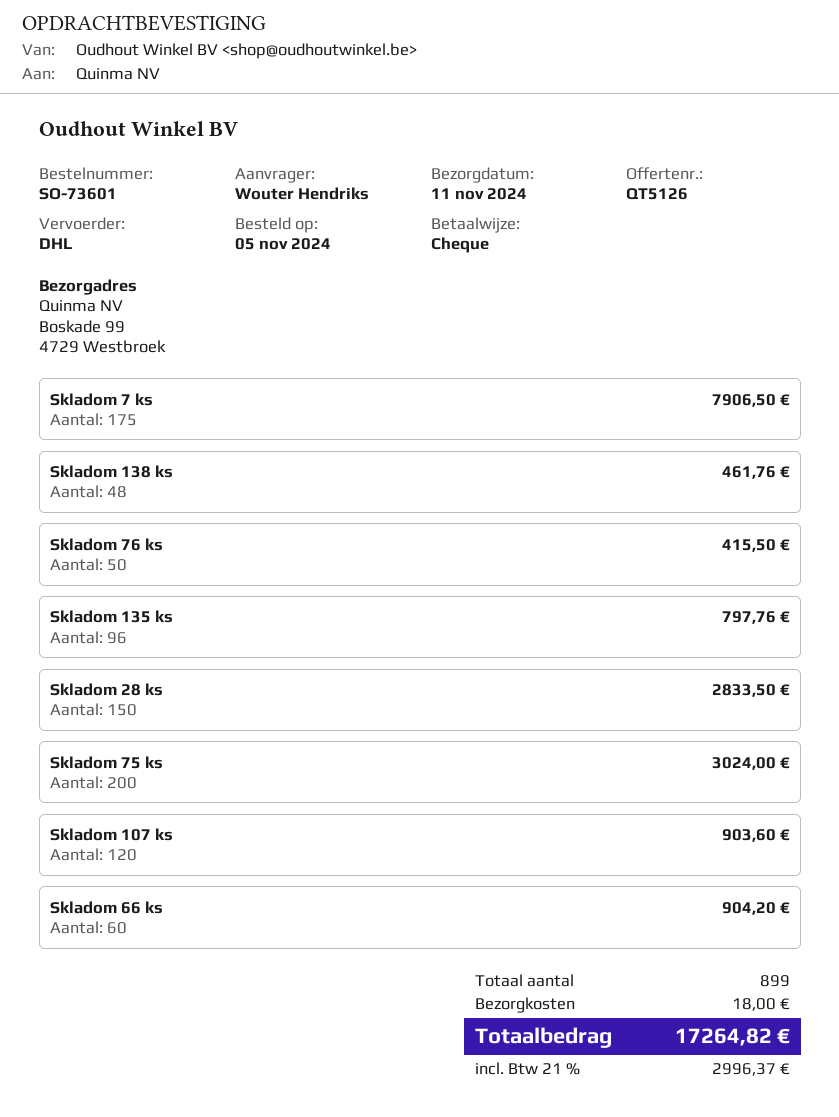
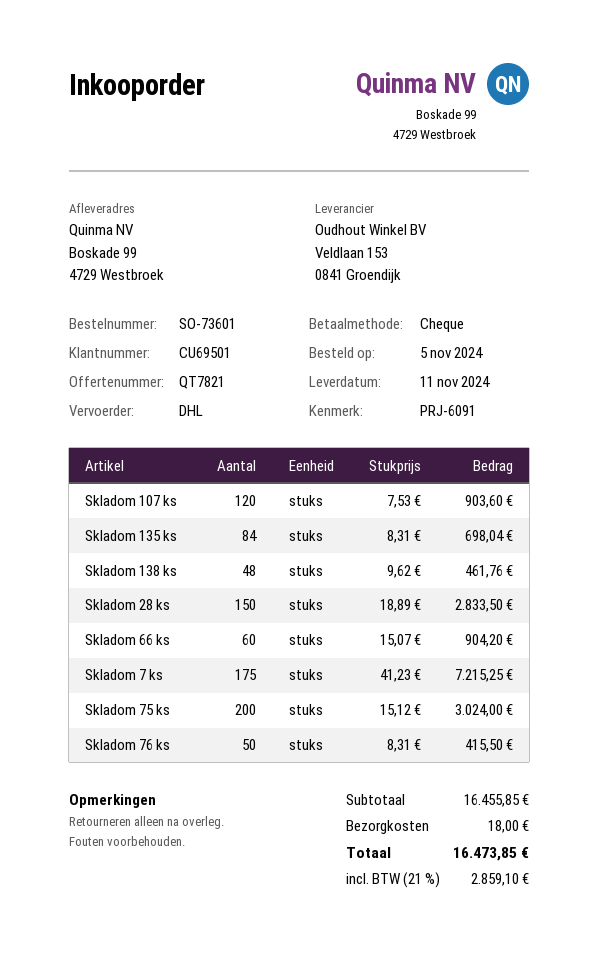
quote number: QT5126 -> QT7821
Skladom 7 ks: 175 for 7906.50 -> 175 for 7215.25
Skladom 135 ks: 96 for 797.76 -> 84 for 698.04
tax: 21% = 2996.37 -> 21% = 2859.10
total: 17264.82 -> 16473.85

